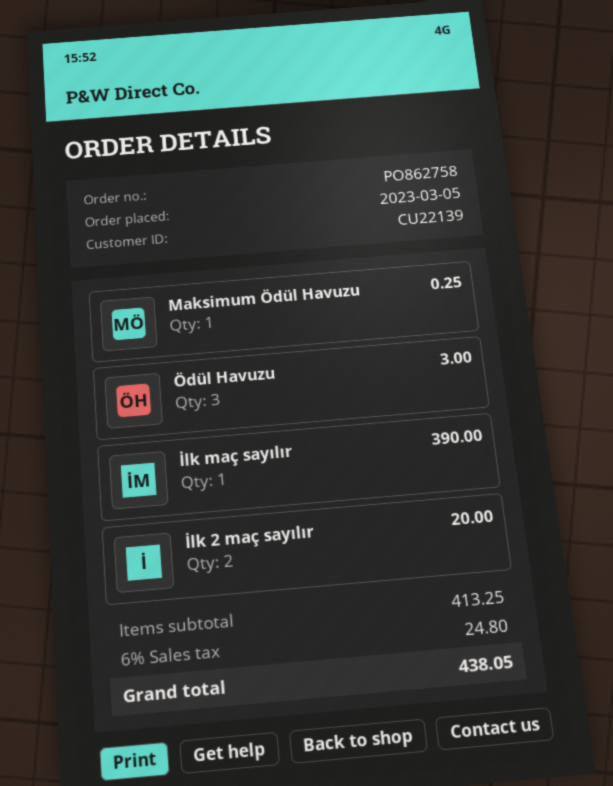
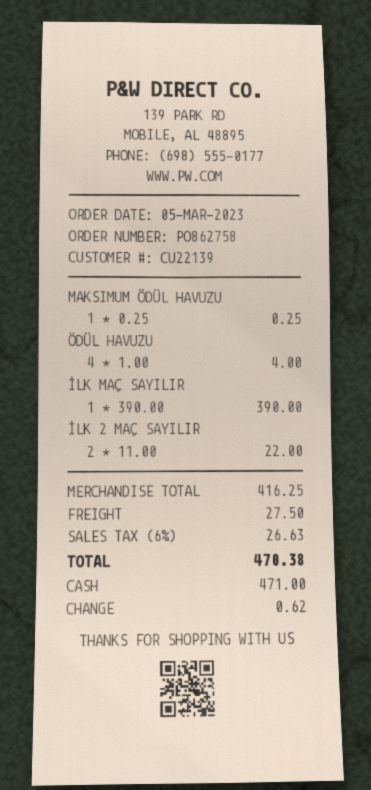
Ödül Havuzu: 3 for 3.00 -> 4 for 4.00
İlk 2 maç sayılır: 2 for 20.00 -> 2 for 22.00
subtotal: 413.25 -> 416.25
shipping: none -> 27.50
tax: 6% = 24.80 -> 6% = 26.63
total: 438.05 -> 470.38

